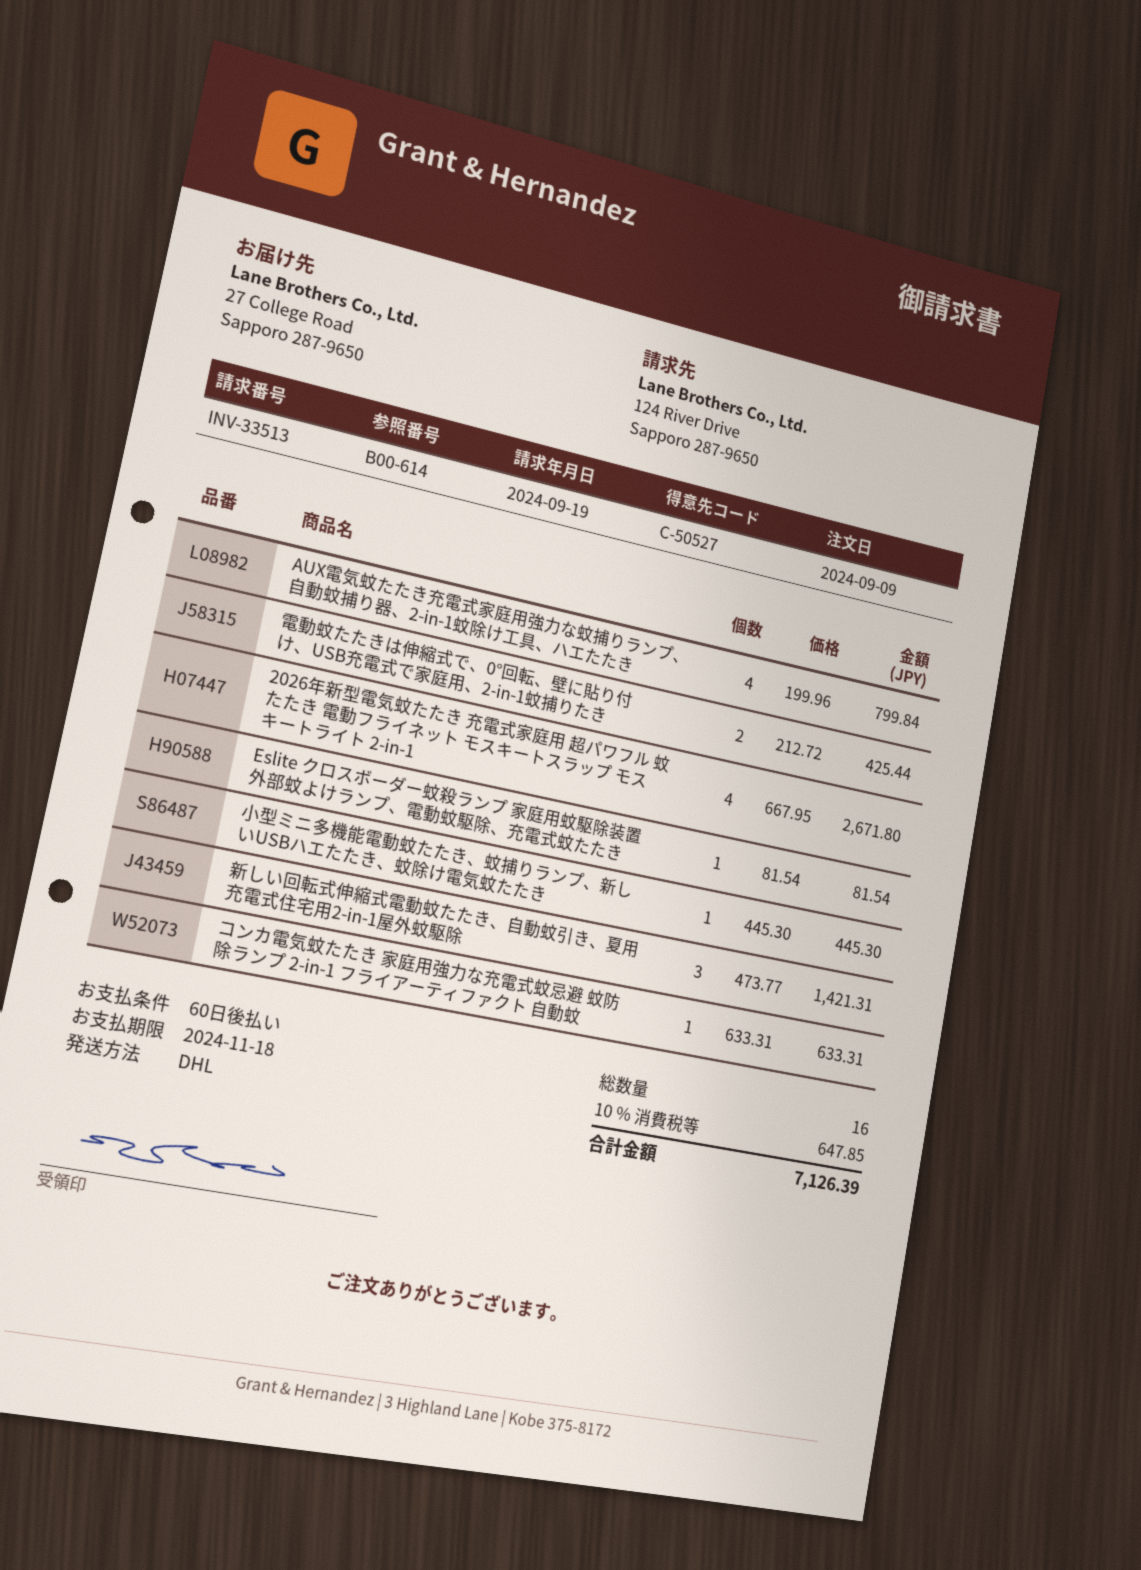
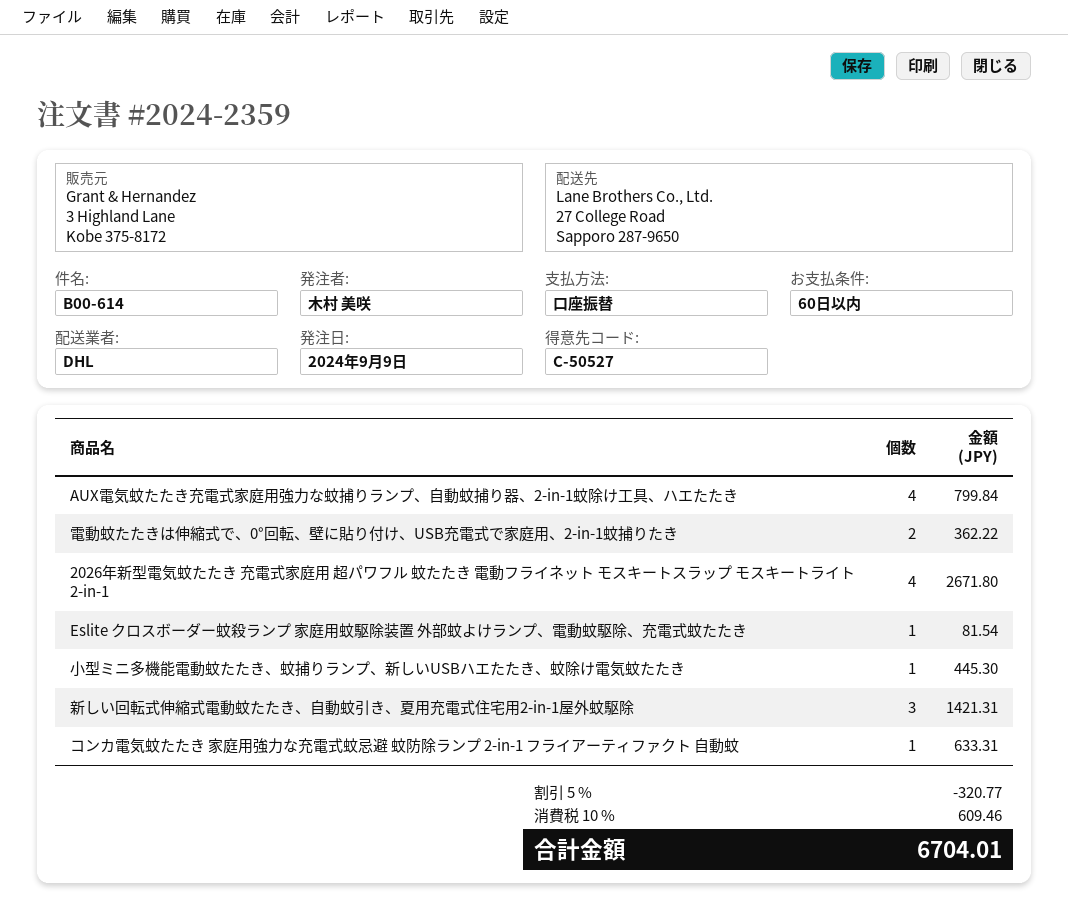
電動蚊たたきは伸縮式で、0°回転、壁に貼り付け、USB充電式で家庭用、2-in-1蚊捕りたき: 2 for 425.44 -> 2 for 362.22
discount: none -> 5% = 320.77
tax: 10% = 647.85 -> 10% = 609.46
total: 7126.39 -> 6704.01

